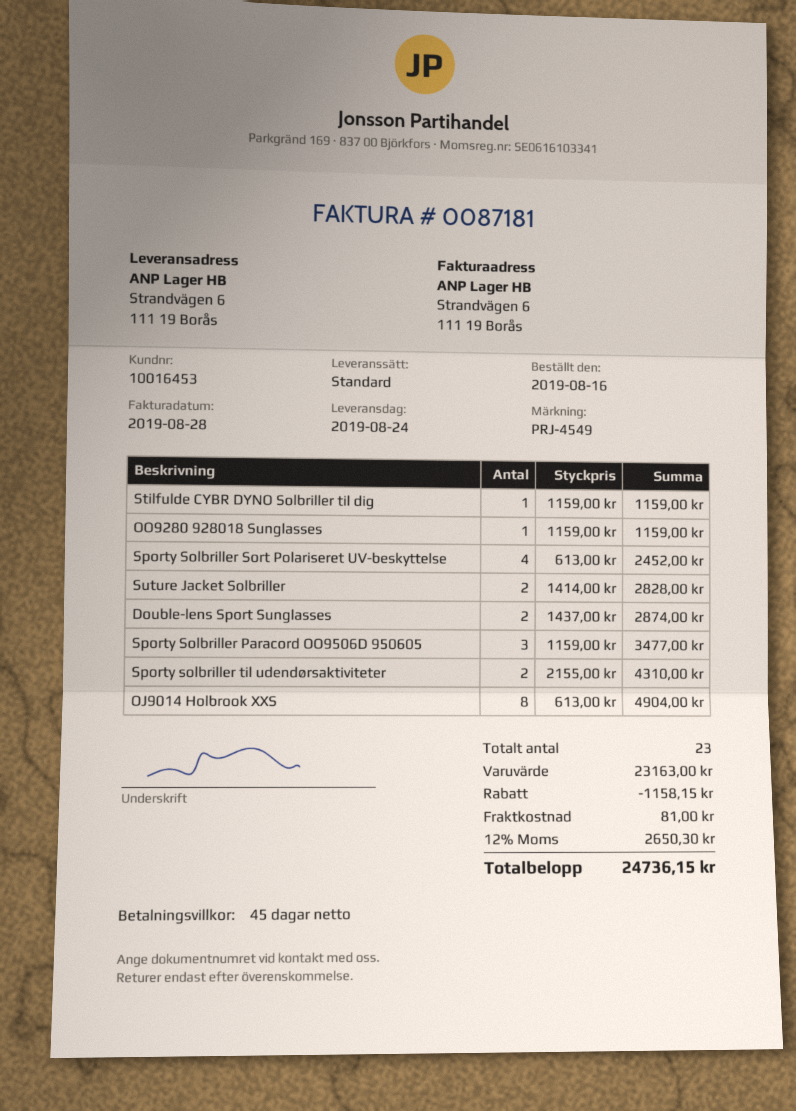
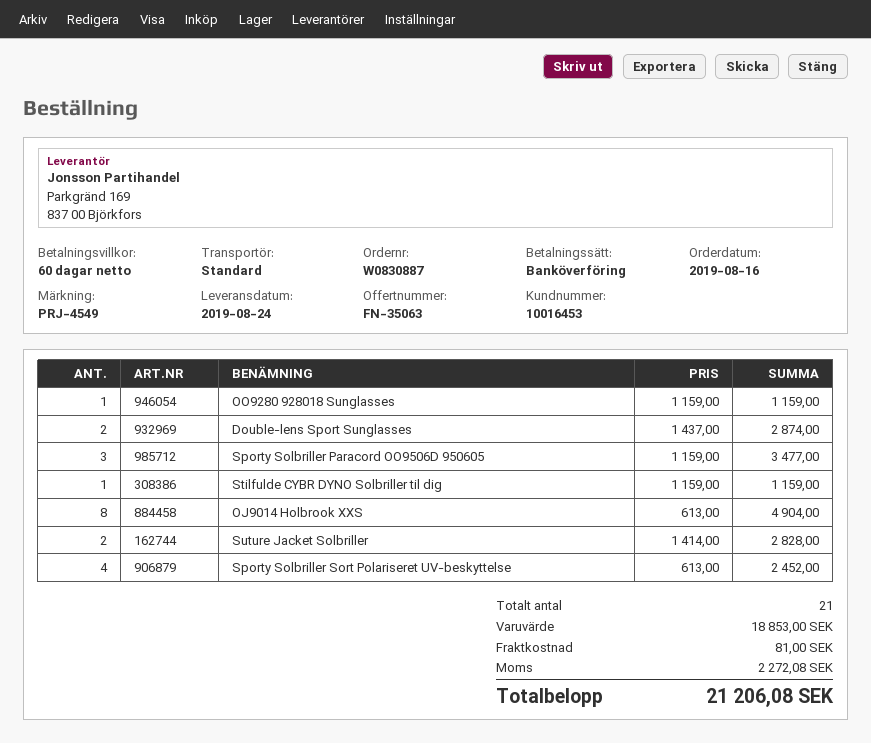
payment terms: 45 days -> 60 days
Sporty solbriller til udendørsaktiviteter: 2 x 2155.00 = 4310.00 -> none
total quantity: 23 -> 21
subtotal: 23163.00 -> 18853.00
discount: 1158.15 -> none
tax: 2650.30 -> 2272.08
total: 24736.15 -> 21206.08

